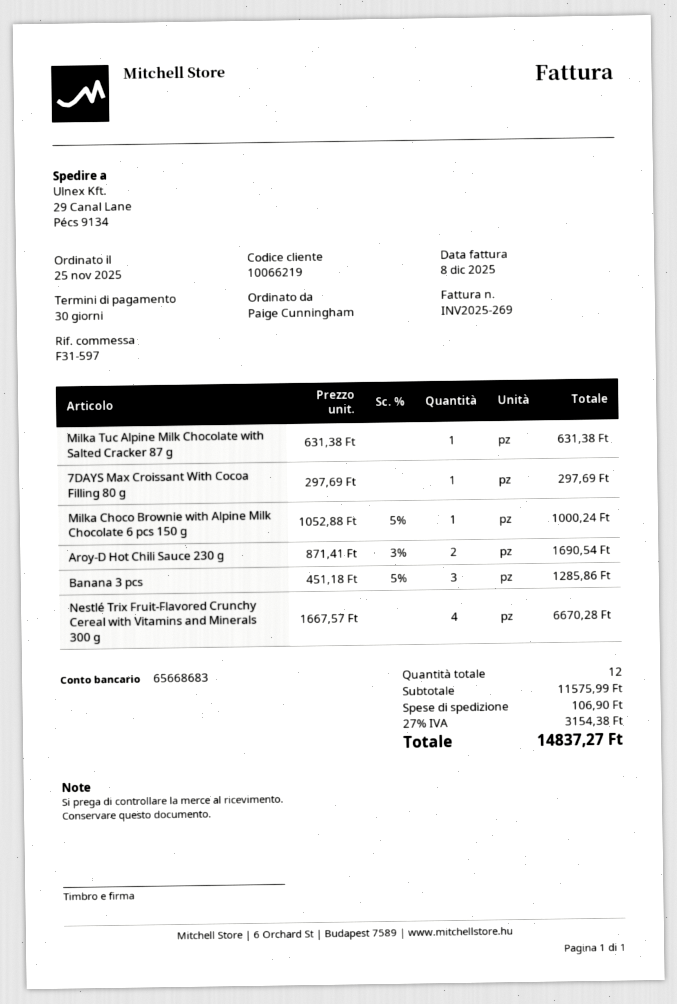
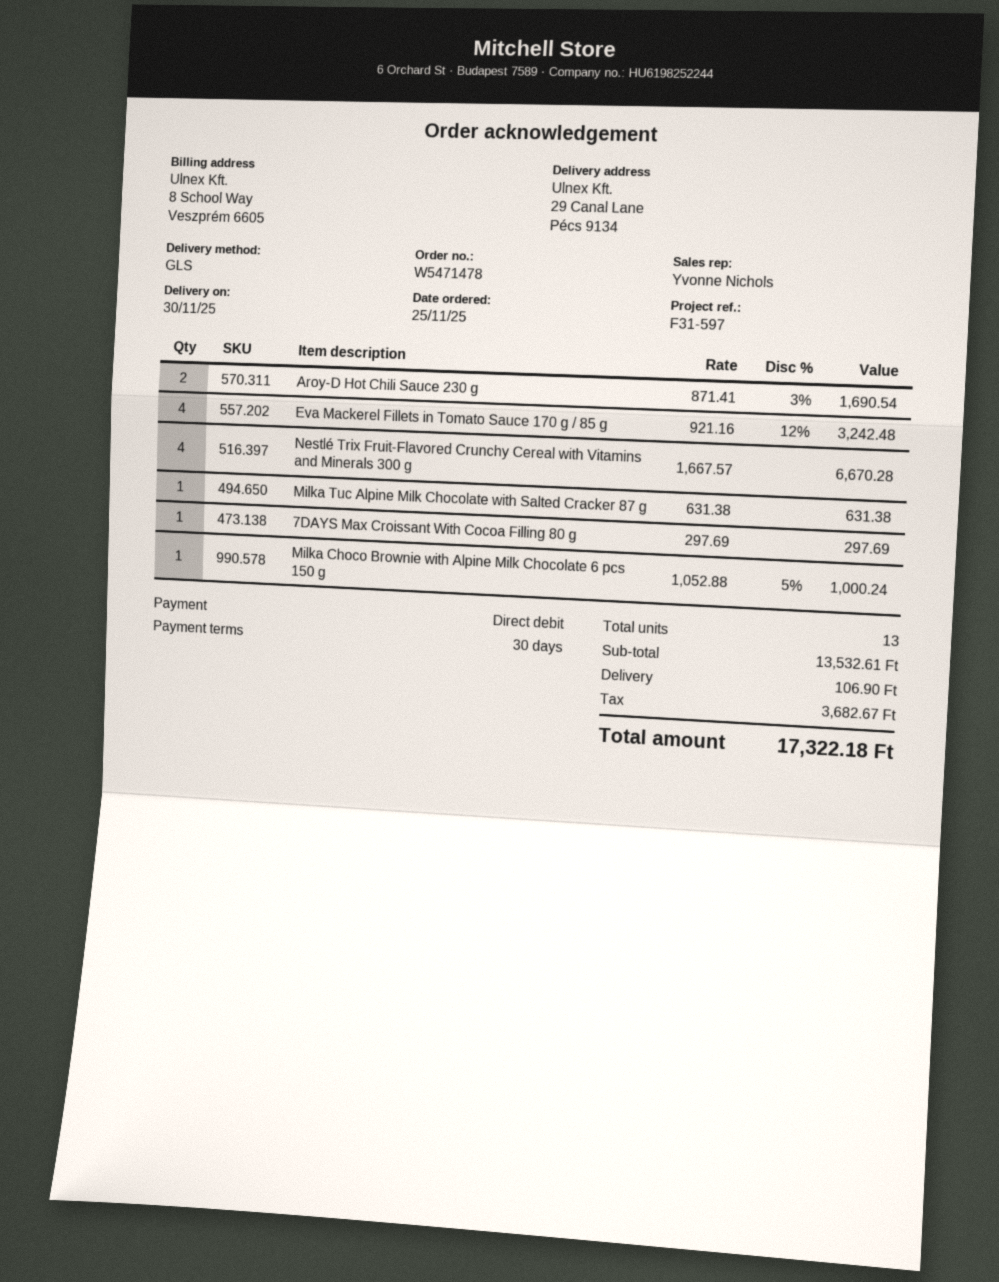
Banana 3 pcs: 3 x 451.18 - 5% = 1285.86 -> none
Eva Mackerel Fillets in Tomato Sauce 170 g / 85 g: none -> 4 x 921.16 - 12% = 3242.48
total quantity: 12 -> 13
subtotal: 11575.99 -> 13532.61
tax: 3154.38 -> 3682.67
total: 14837.27 -> 17322.18

